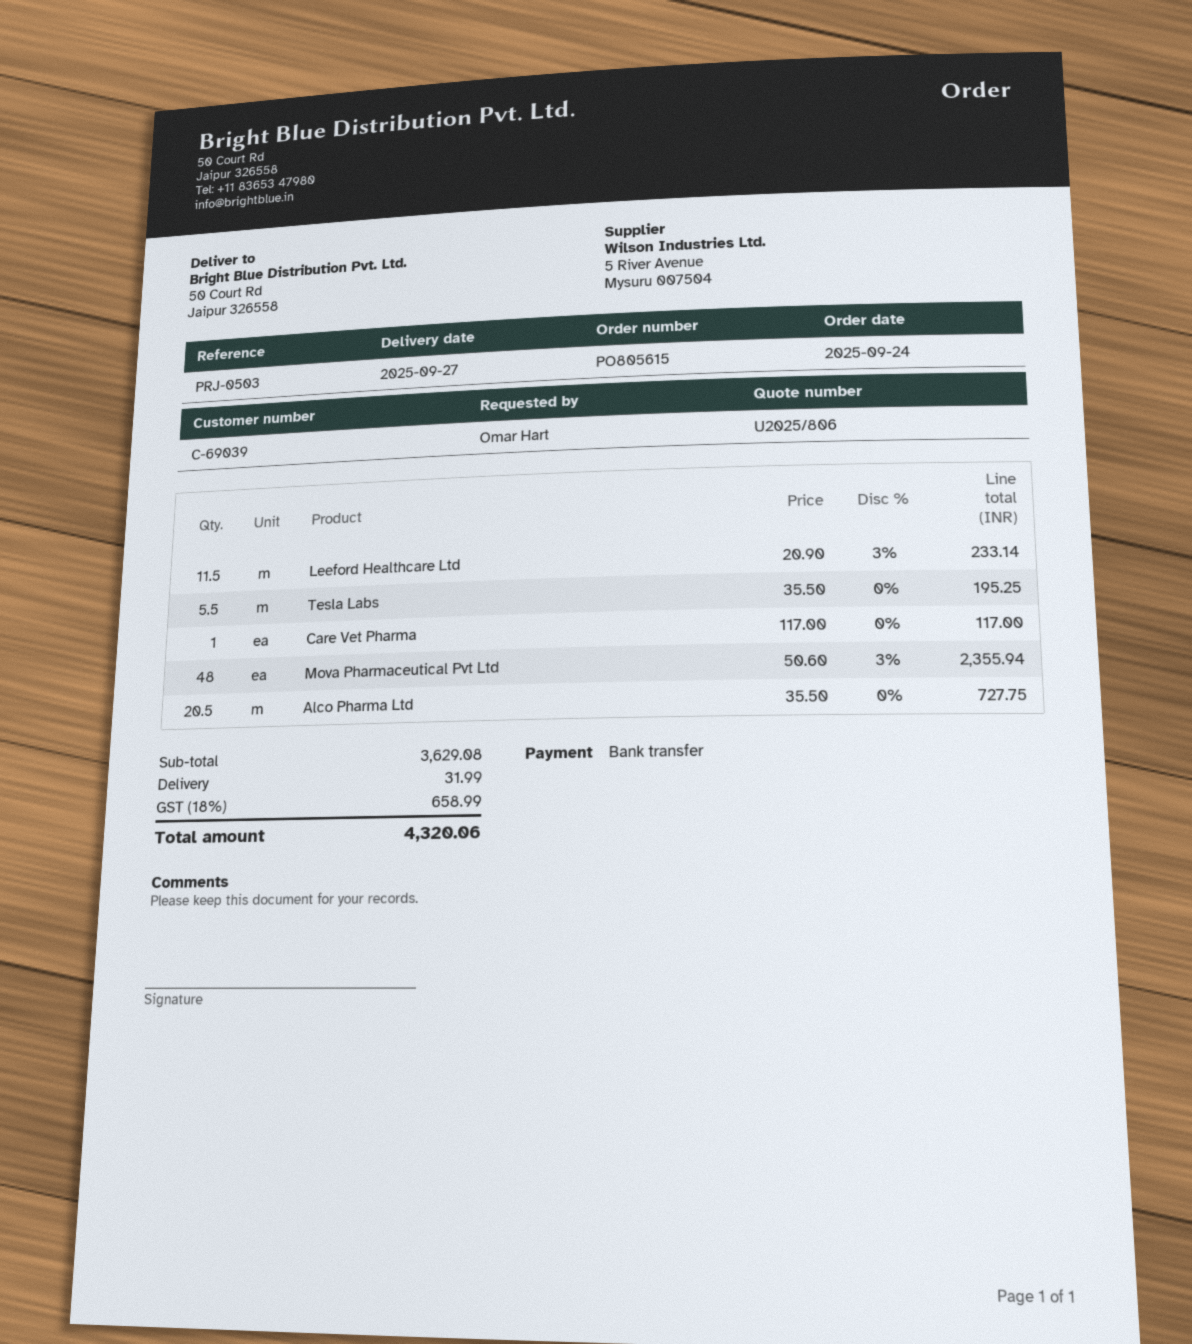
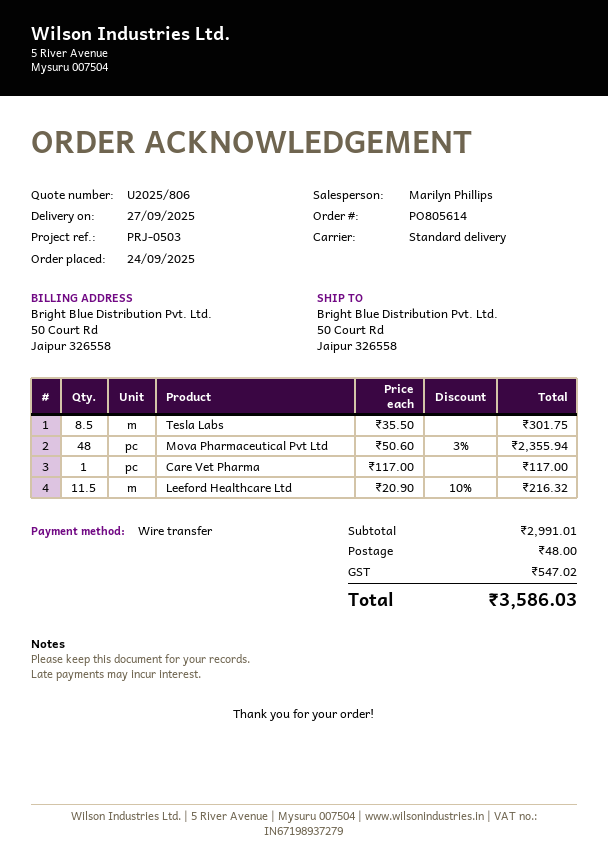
order number: PO805615 -> PO805614
Leeford Healthcare Ltd: 11.5 x 20.90 - 3% = 233.14 -> 11.5 x 20.90 - 10% = 216.32
Tesla Labs: 5.5 x 35.50 = 195.25 -> 8.5 x 35.50 = 301.75
Alco Pharma Ltd: 20.5 x 35.50 = 727.75 -> none
subtotal: 3629.08 -> 2991.01
shipping: 31.99 -> 48.00
tax: 658.99 -> 547.02
total: 4320.06 -> 3586.03

